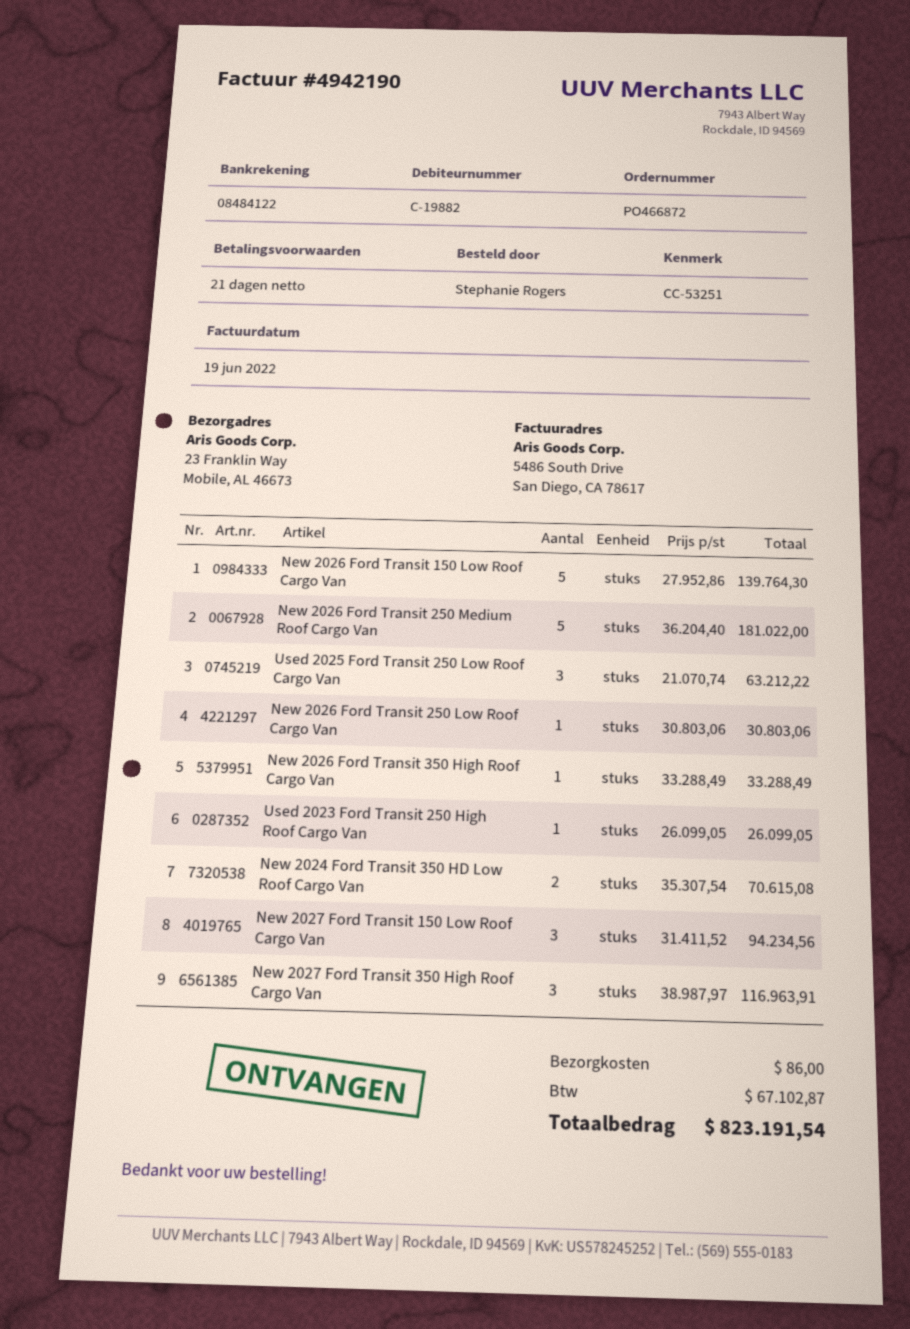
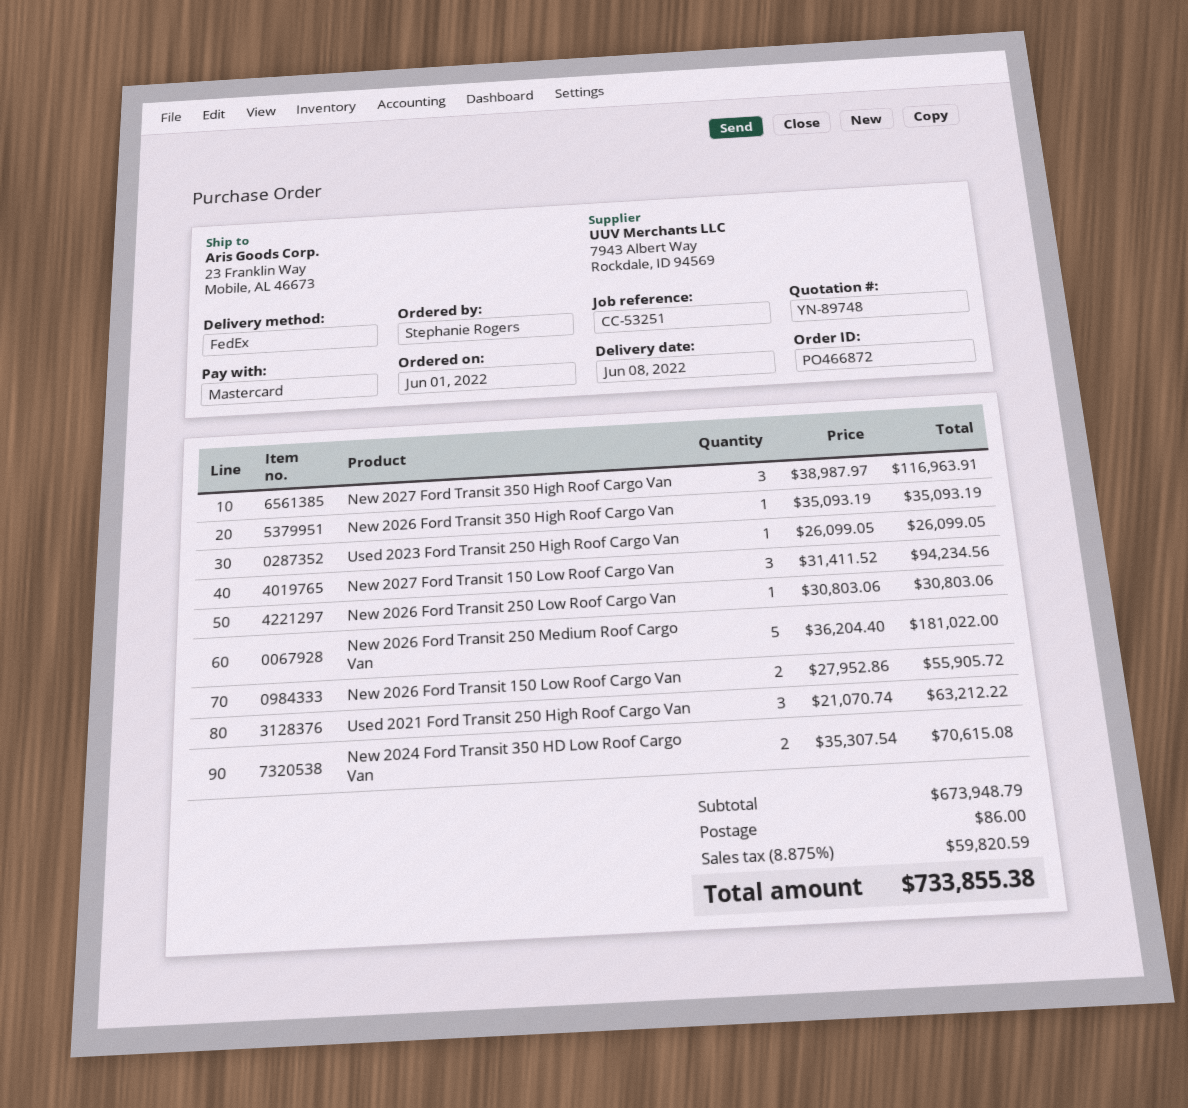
New 2026 Ford Transit 150 Low Roof Cargo Van: 5 x 27952.86 = 139764.30 -> 2 x 27952.86 = 55905.72
Used 2025 Ford Transit 250 Low Roof Cargo Van: 3 x 21070.74 = 63212.22 -> none
New 2026 Ford Transit 350 High Roof Cargo Van: 1 x 33288.49 = 33288.49 -> 1 x 35093.19 = 35093.19
Used 2021 Ford Transit 250 High Roof Cargo Van: none -> 3 x 21070.74 = 63212.22
tax: 67102.87 -> 59820.59
total: 823191.54 -> 733855.38

